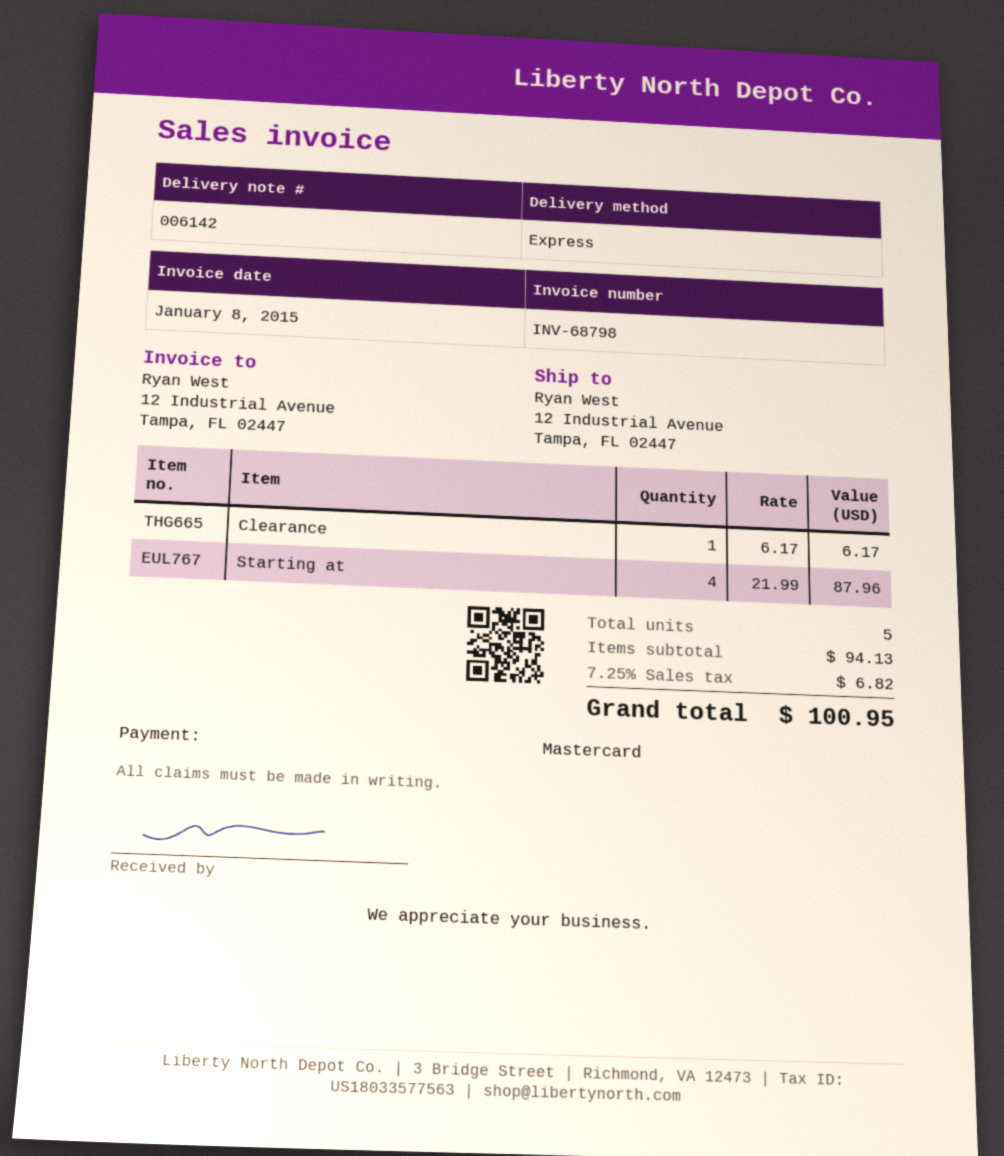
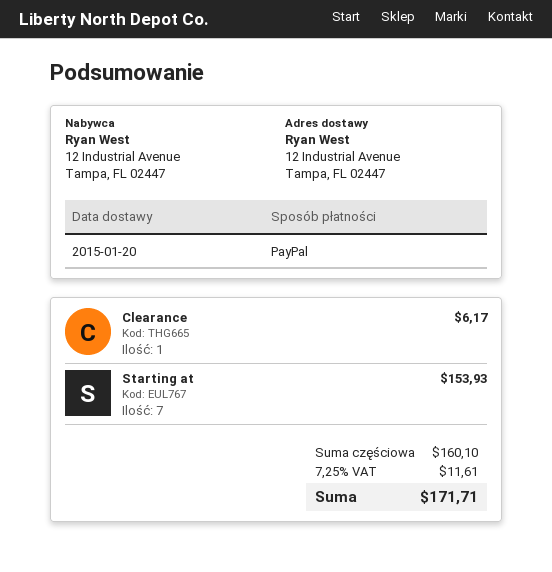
payment method: Mastercard -> PayPal
Starting at: 4 for 87.96 -> 7 for 153.93
subtotal: 94.13 -> 160.10
tax: 7.25% = 6.82 -> 7.25% = 11.61
total: 100.95 -> 171.71

